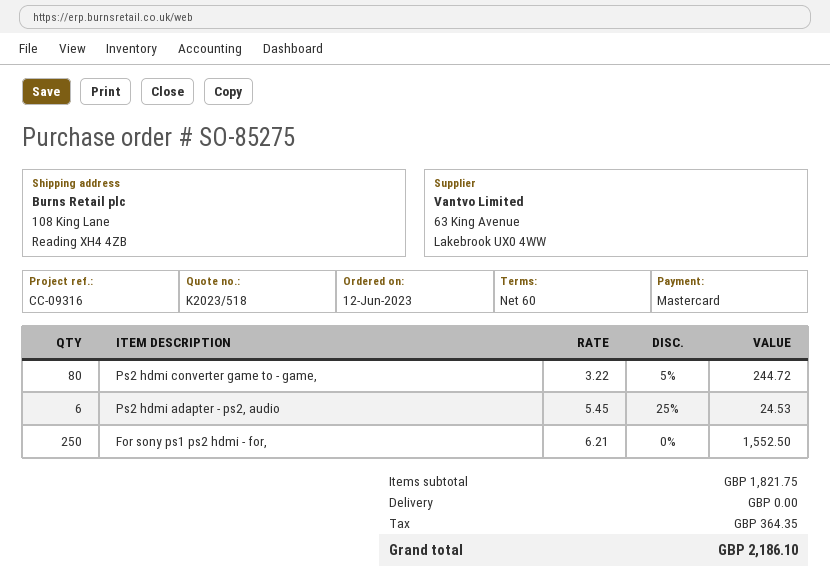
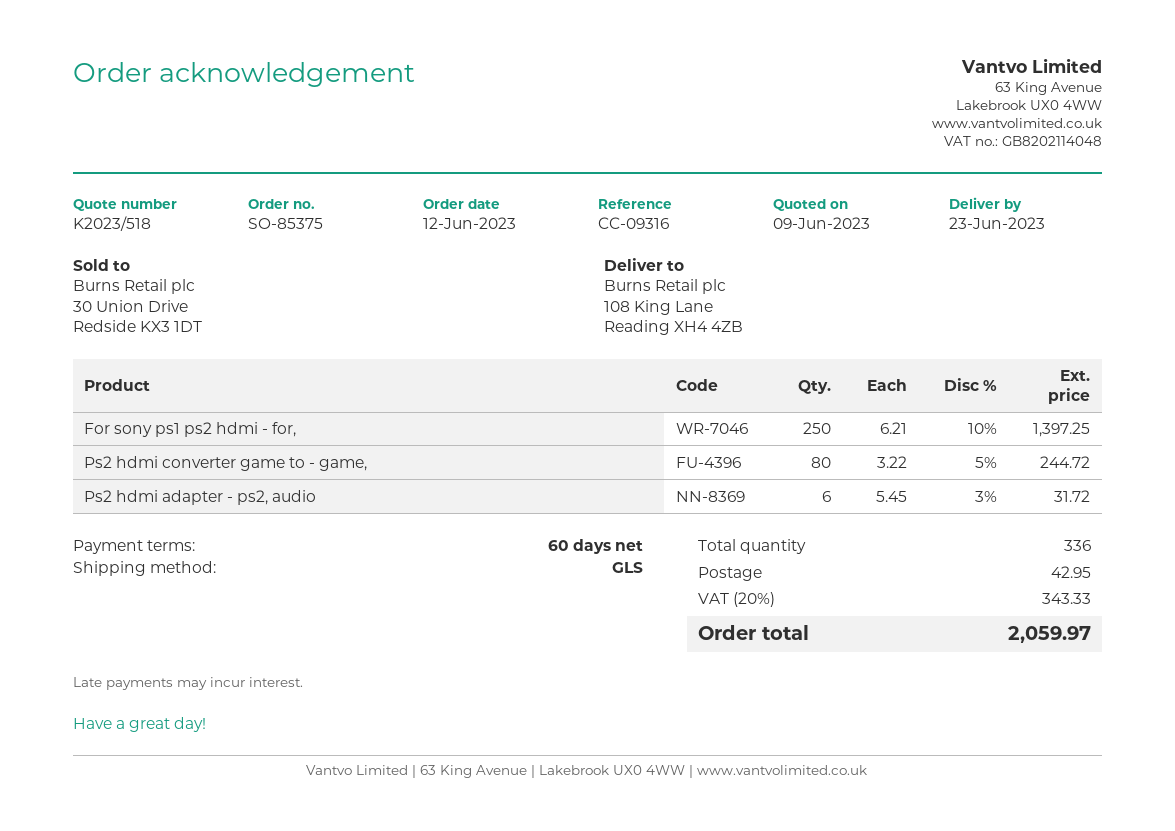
order number: SO-85275 -> SO-85375
Ps2 hdmi adapter - ps2, audio: 6 x 5.45 - 25% = 24.53 -> 6 x 5.45 - 3% = 31.72
For sony ps1 ps2 hdmi - for,: 250 x 6.21 = 1552.50 -> 250 x 6.21 - 10% = 1397.25
shipping: 0.00 -> 42.95
tax: 364.35 -> 343.33
total: 2186.10 -> 2059.97

